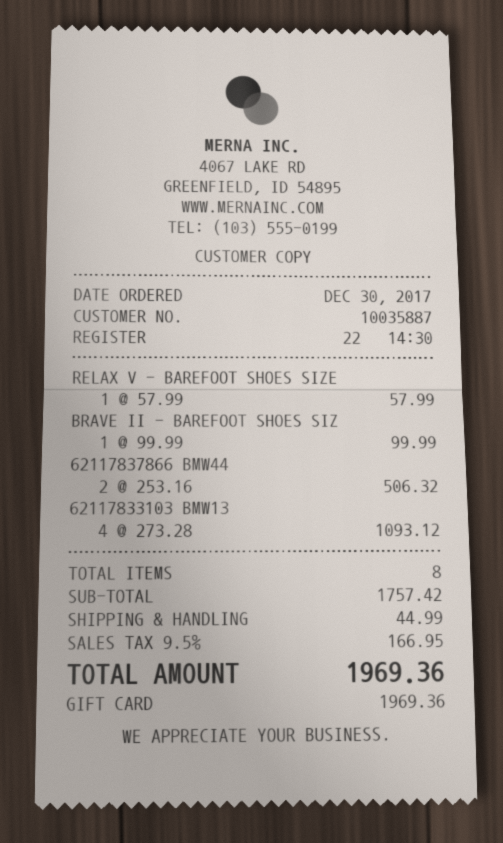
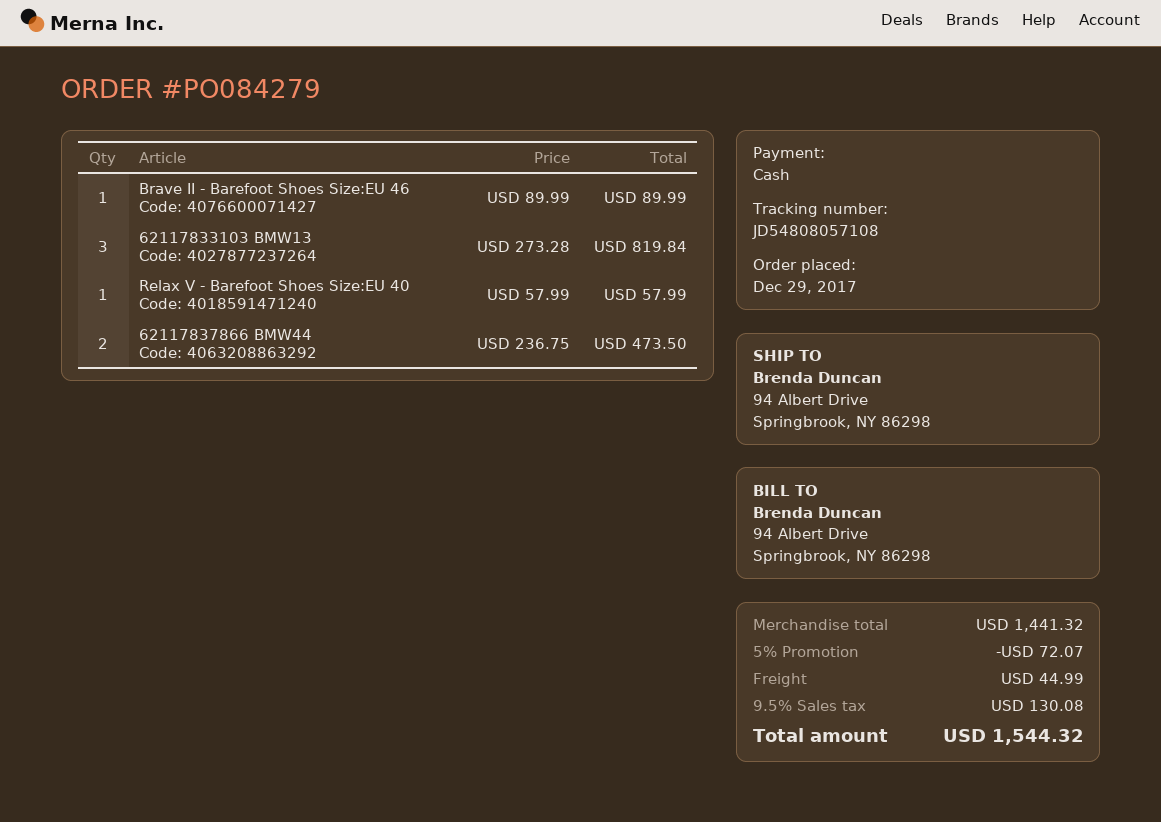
order date: 2017-12-30 -> 2017-12-29
payment method: gift card -> cash
BRAVE II - BAREFOOT SHOES SIZ: 1 x 99.99 = 99.99 -> 1 x 89.99 = 89.99
62117837866 BMW44: 2 x 253.16 = 506.32 -> 2 x 236.75 = 473.50
62117833103 BMW13: 4 x 273.28 = 1093.12 -> 3 x 273.28 = 819.84
subtotal: 1757.42 -> 1441.32
discount: none -> 5% = 72.07
tax: 9.5% = 166.95 -> 9.5% = 130.08
total: 1969.36 -> 1544.32

